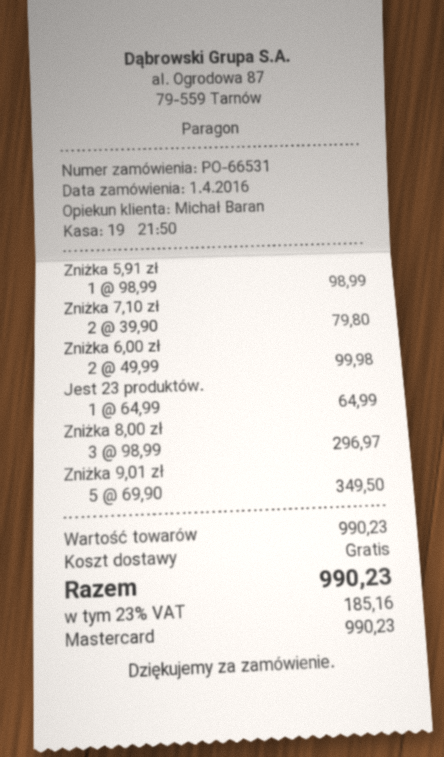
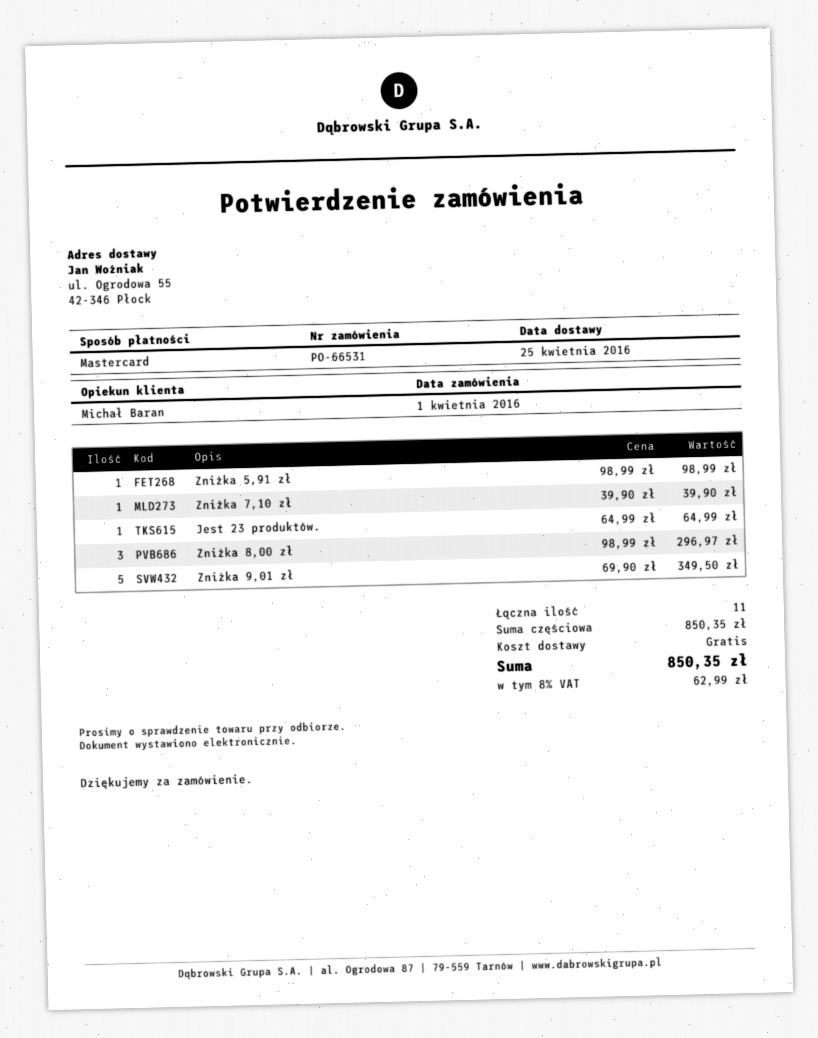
Zniżka 7,10 zł: 2 x 39.90 = 79.80 -> 1 x 39.90 = 39.90
Zniżka 6,00 zł: 2 x 49.99 = 99.98 -> none
subtotal: 990.23 -> 850.35
tax: 23% = 185.16 -> 8% = 62.99
total: 990.23 -> 850.35

